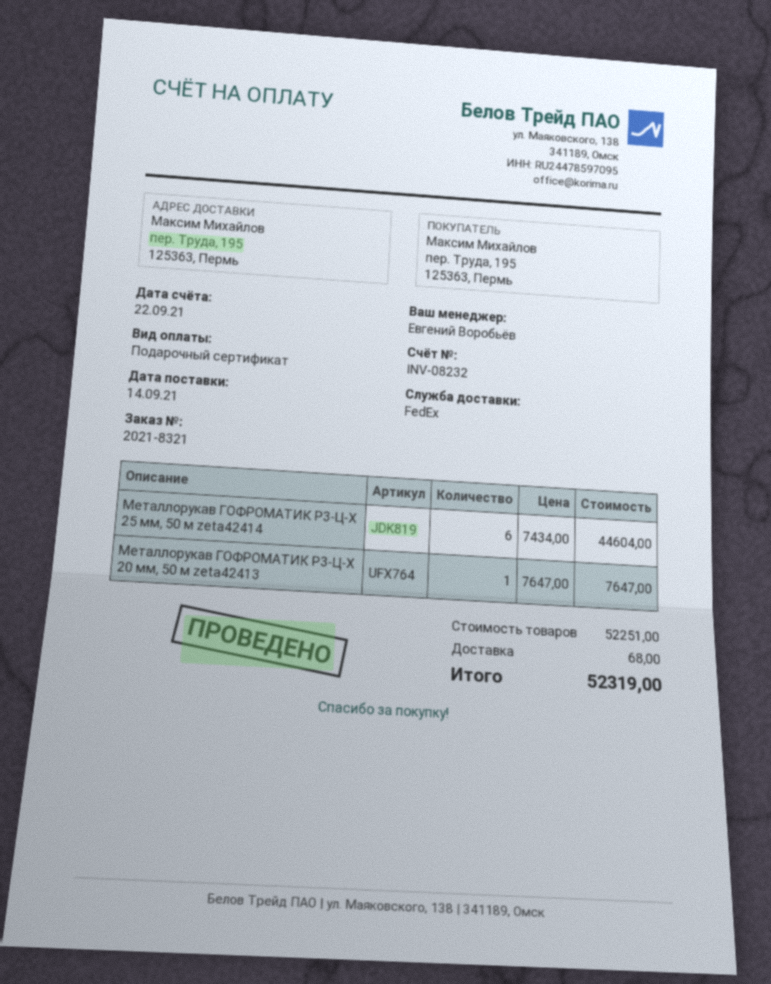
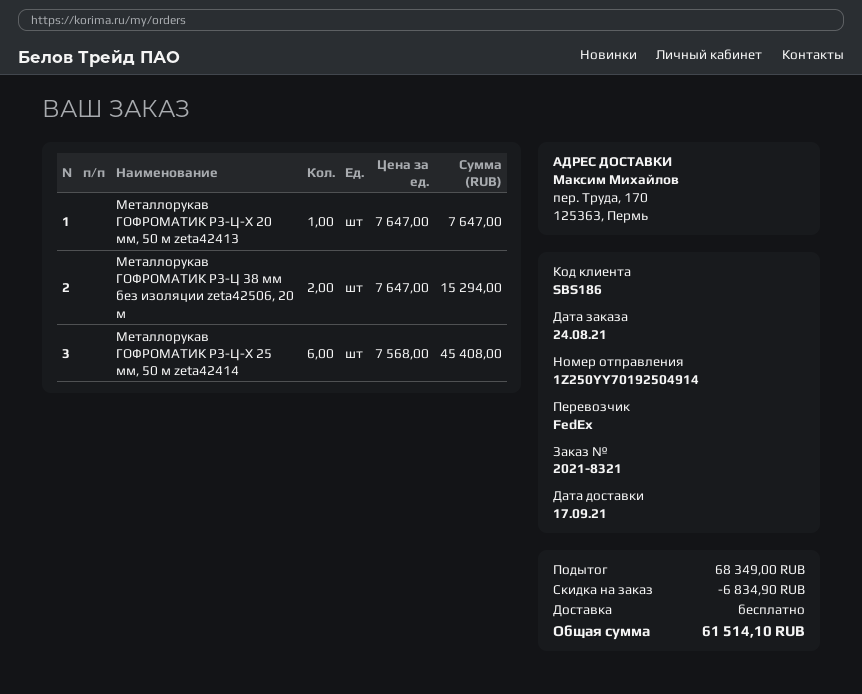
delivery date: 2021-09-14 -> 2021-09-17
ship to: пер. Труда, 195, 125363, Пермь -> пер. Труда, 170, 125363, Пермь
Металлорукав ГОФРОМАТИК Р3-Ц-Х 25 мм, 50 м zeta42414: 6 x 7434.00 = 44604.00 -> 6 x 7568.00 = 45408.00
Металлорукав ГОФРОМАТИК Р3-Ц 38 мм без изоляции zeta42506, 20 м: none -> 2 x 7647.00 = 15294.00
subtotal: 52251.00 -> 68349.00
discount: none -> 6834.90
shipping: 68.00 -> 0.00
total: 52319.00 -> 61514.10

